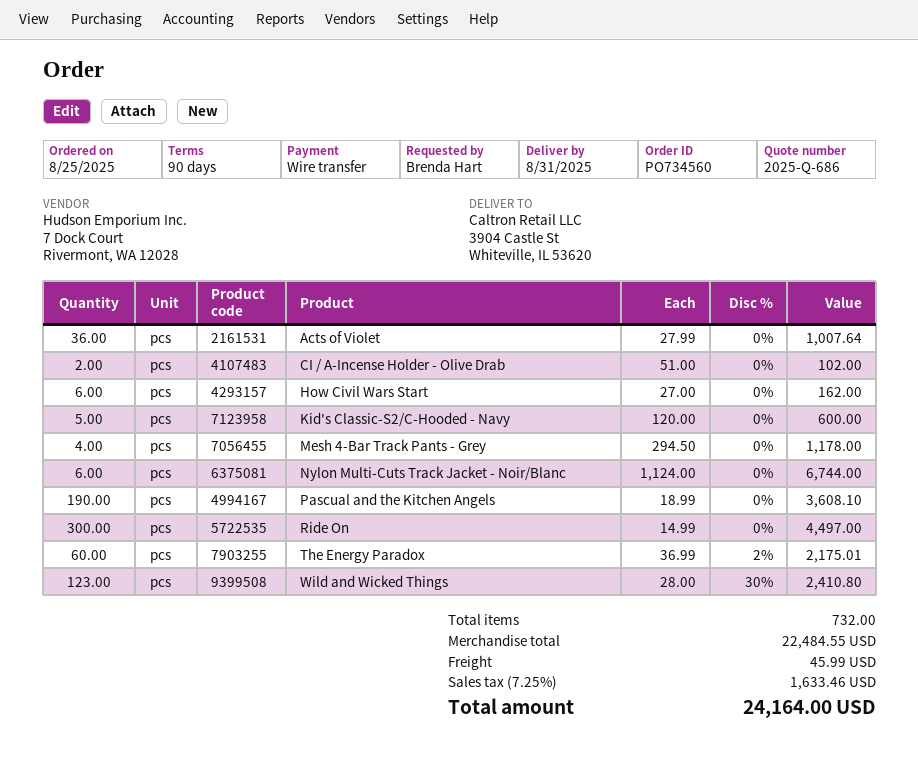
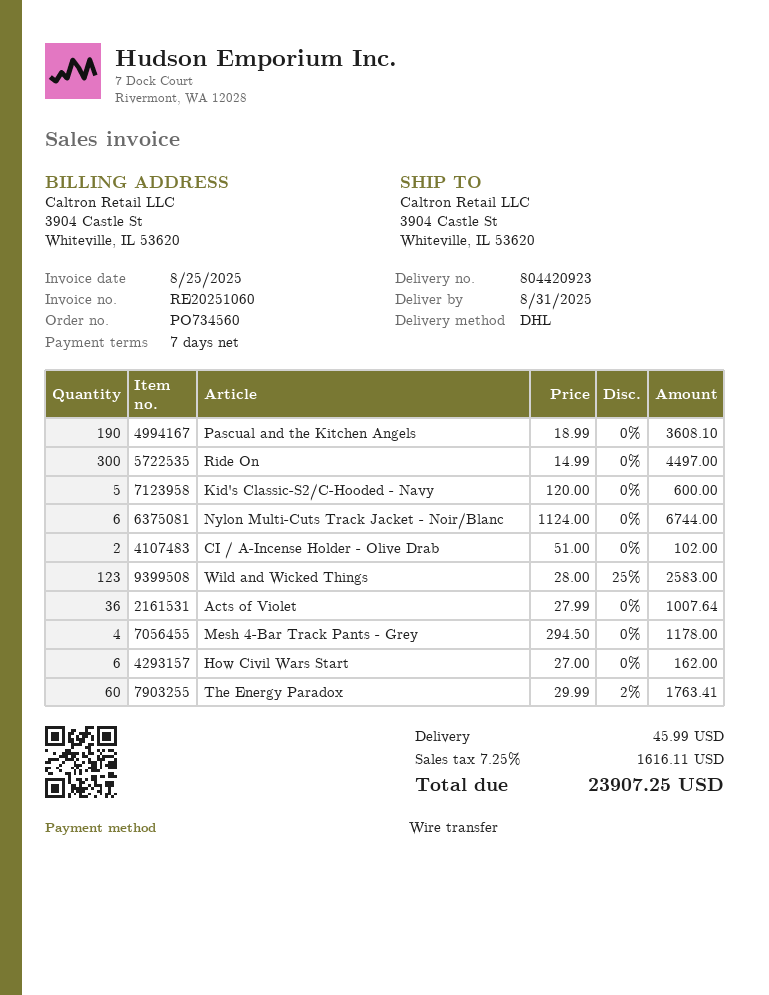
payment terms: 90 days -> 7 days
The Energy Paradox: 60 x 36.99 - 2% = 2175.01 -> 60 x 29.99 - 2% = 1763.41
Wild and Wicked Things: 123 x 28.00 - 30% = 2410.80 -> 123 x 28.00 - 25% = 2583.00
tax: 7.25% = 1633.46 -> 7.25% = 1616.11
total: 24164.00 -> 23907.25

